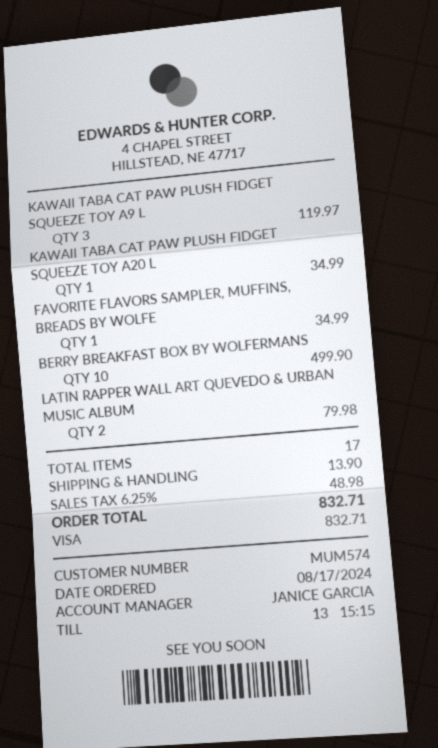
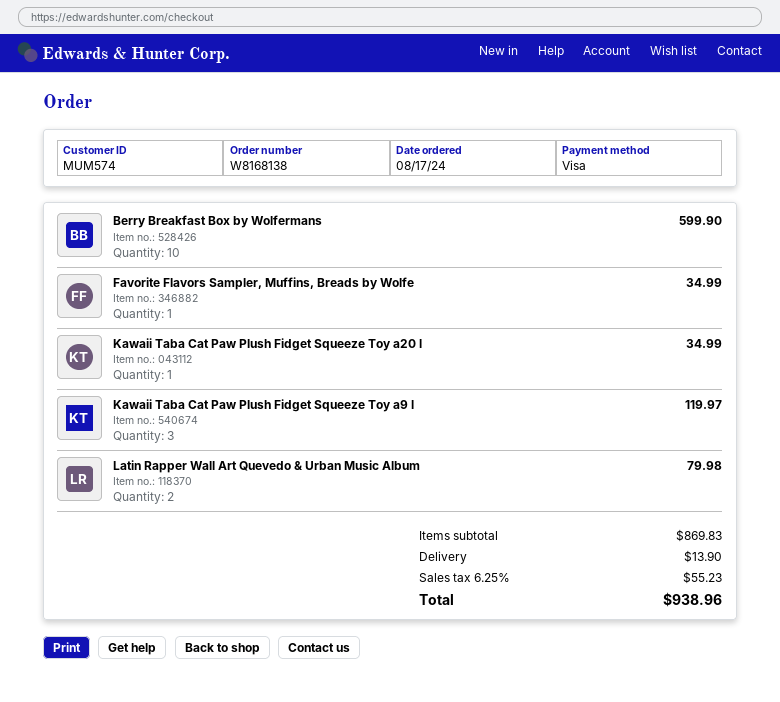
BERRY BREAKFAST BOX BY WOLFERMANS: 10 for 499.90 -> 10 for 599.90
tax: 6.25% = 48.98 -> 6.25% = 55.23
total: 832.71 -> 938.96

